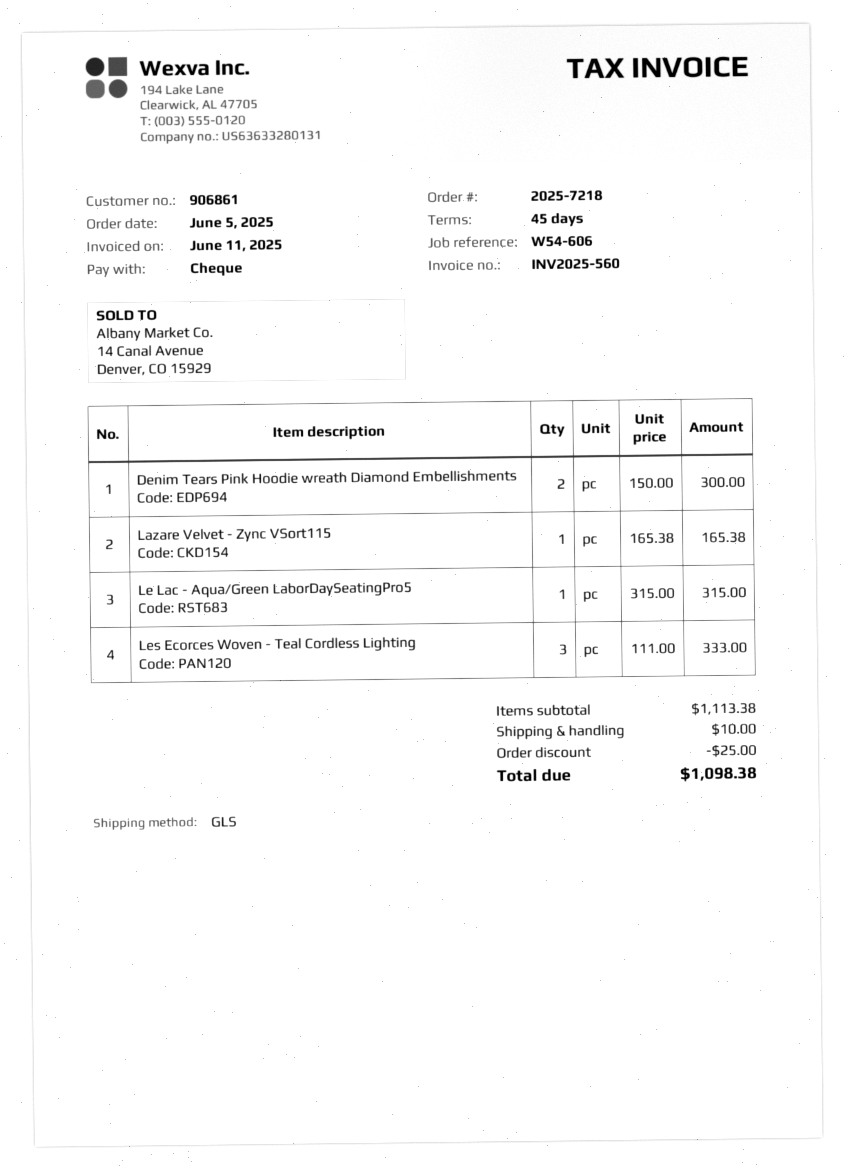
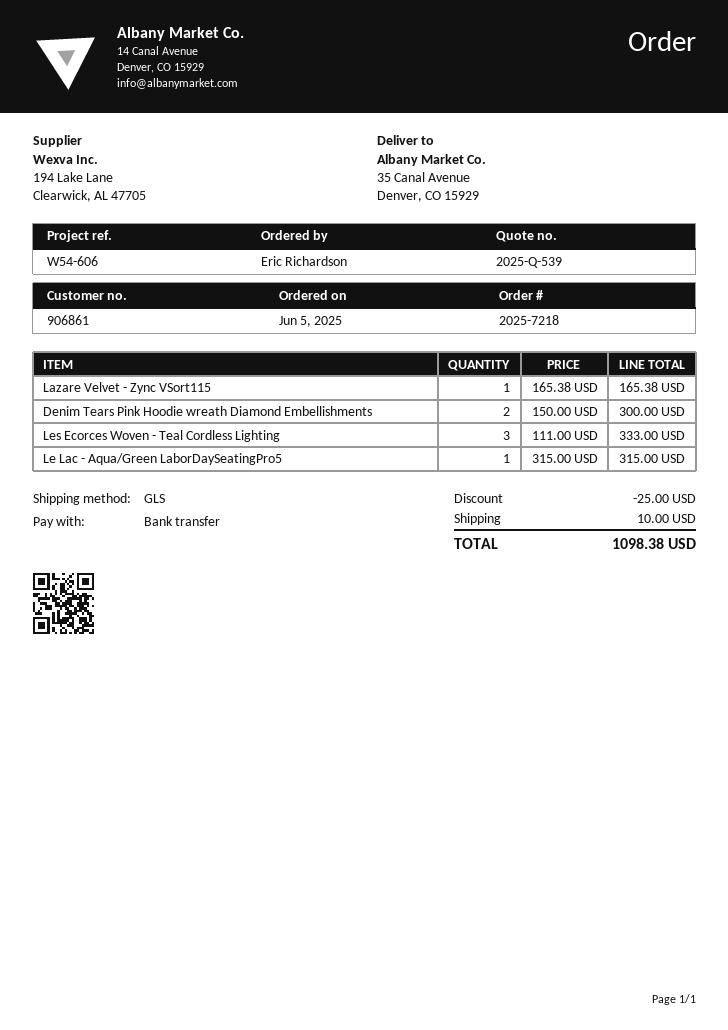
payment method: cheque -> bank transfer

